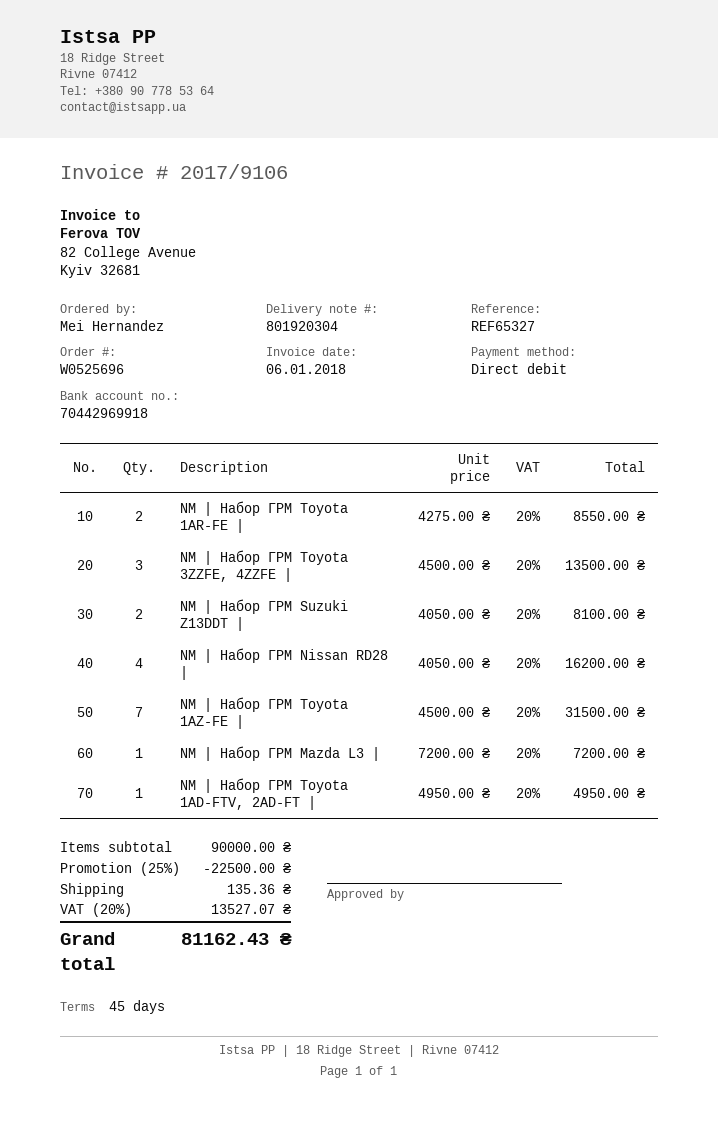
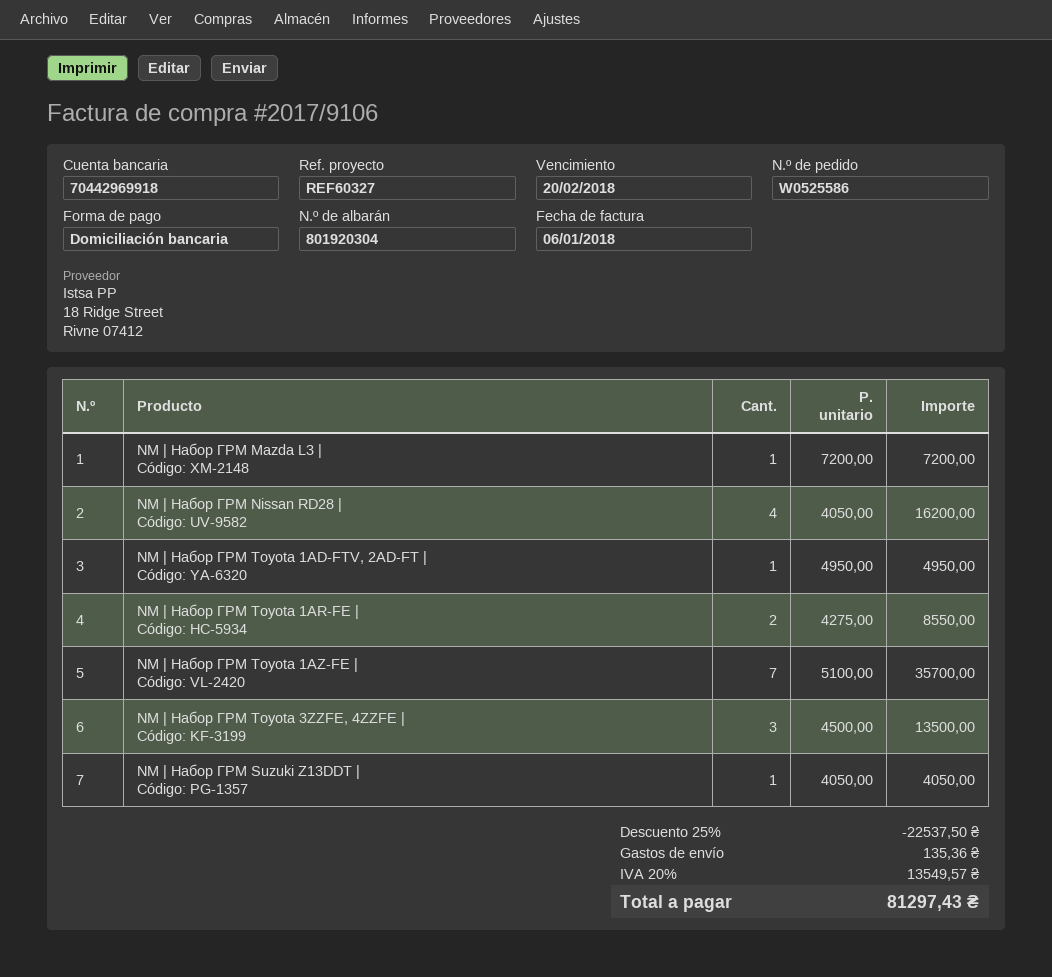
order number: W0525696 -> W0525586
reference: REF65327 -> REF60327
NM | Набор ГРМ Suzuki Z13DDT |: 2 x 4050.00 = 8100.00 -> 1 x 4050.00 = 4050.00
NM | Набор ГРМ Toyota 1AZ-FE |: 7 x 4500.00 = 31500.00 -> 7 x 5100.00 = 35700.00
discount: 25% = 22500.00 -> 25% = 22537.50
tax: 20% = 13527.07 -> 20% = 13549.57
total: 81162.43 -> 81297.43

